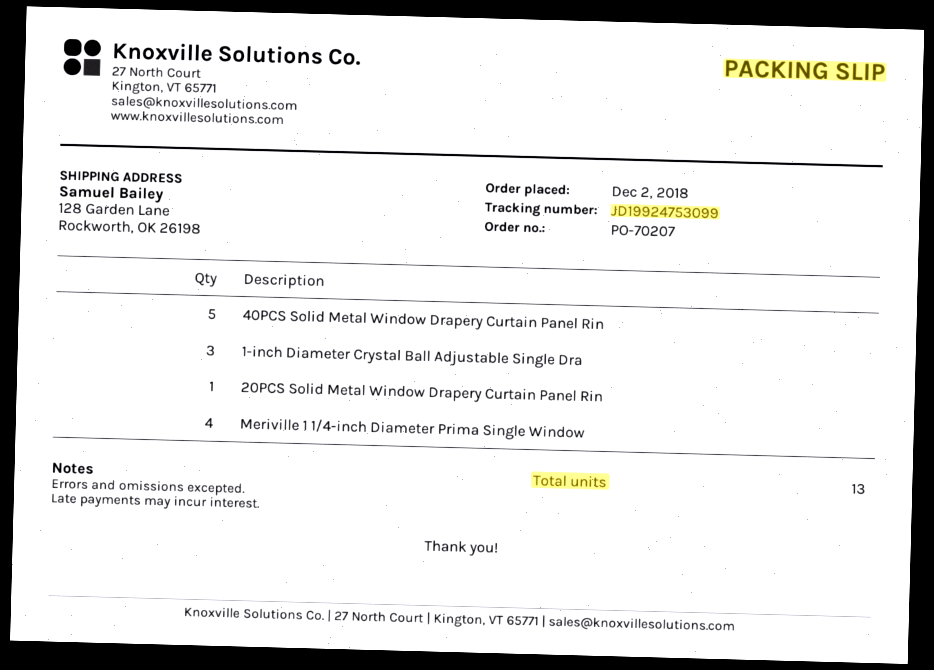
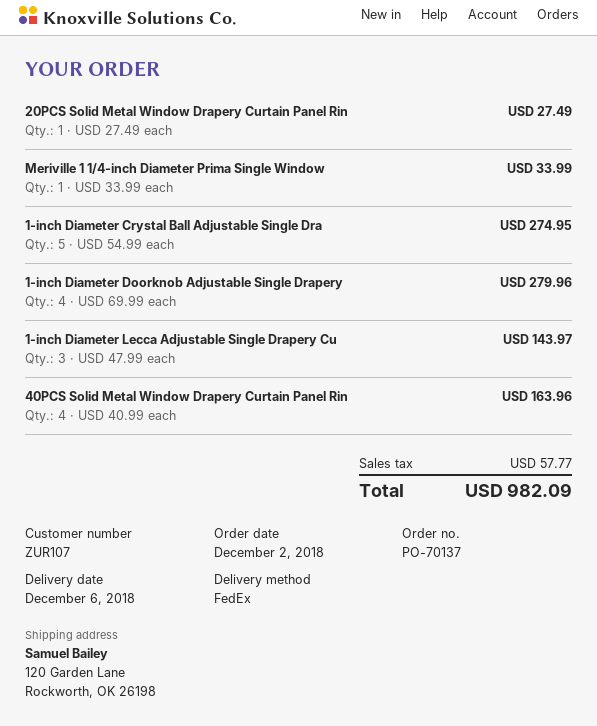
order number: PO-70207 -> PO-70137
ship to: 128 Garden Lane, Rockworth, OK 26198 -> 120 Garden Lane, Rockworth, OK 26198
40PCS Solid Metal Window Drapery Curtain Panel Rin: 5 -> 4
1-inch Diameter Crystal Ball Adjustable Single Dra: 3 -> 5
Meriville 1 1/4-inch Diameter Prima Single Window: 4 -> 1
1-inch Diameter Doorknob Adjustable Single Drapery: none -> 4
1-inch Diameter Lecca Adjustable Single Drapery Cu: none -> 3

